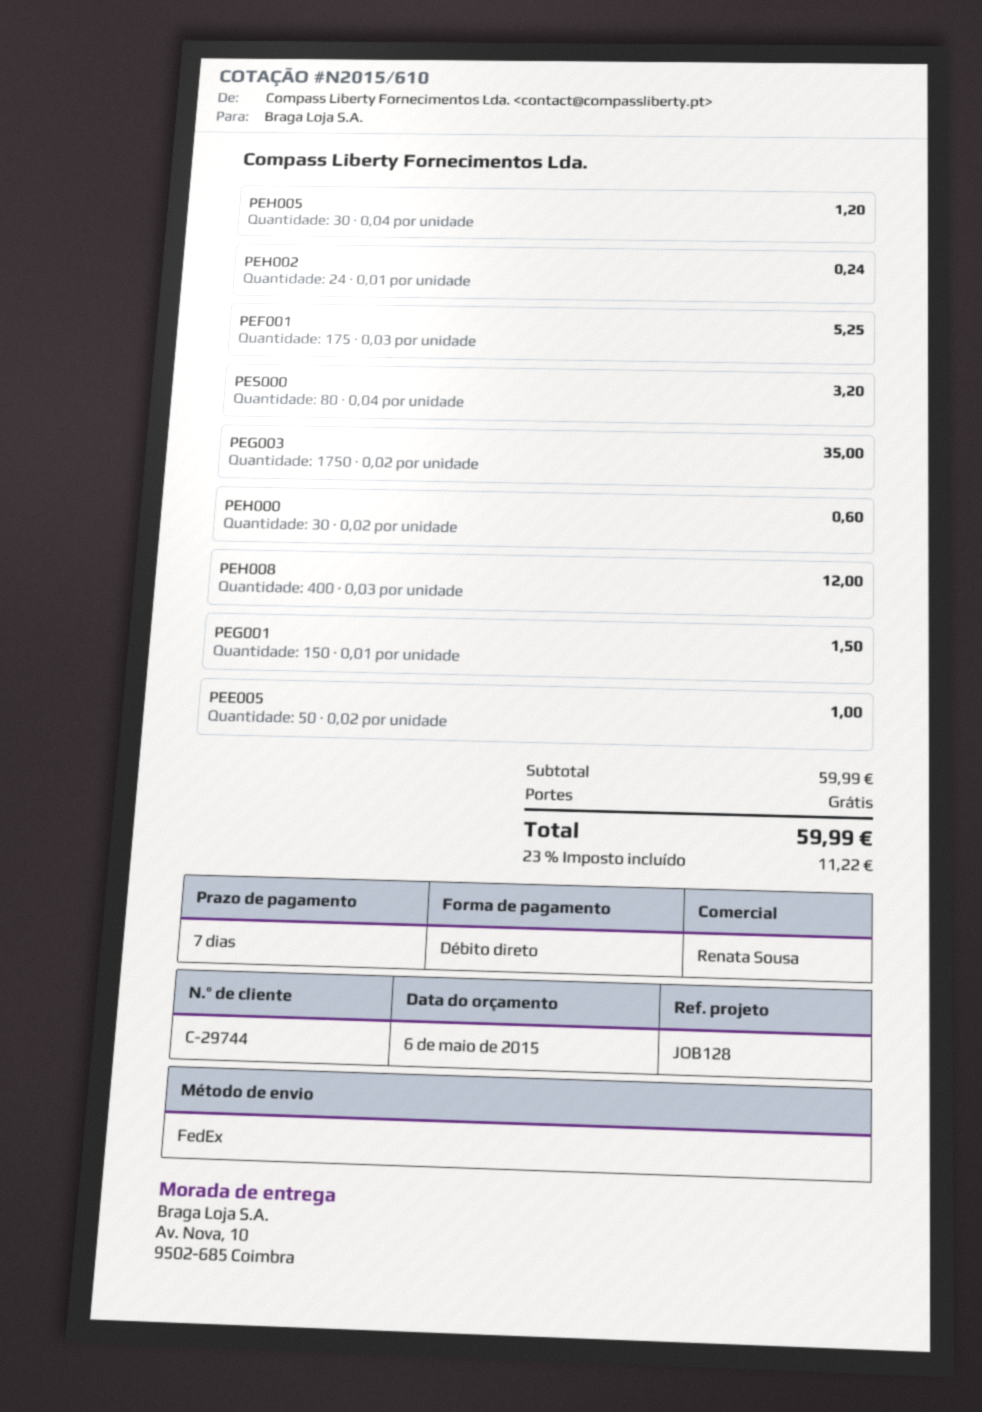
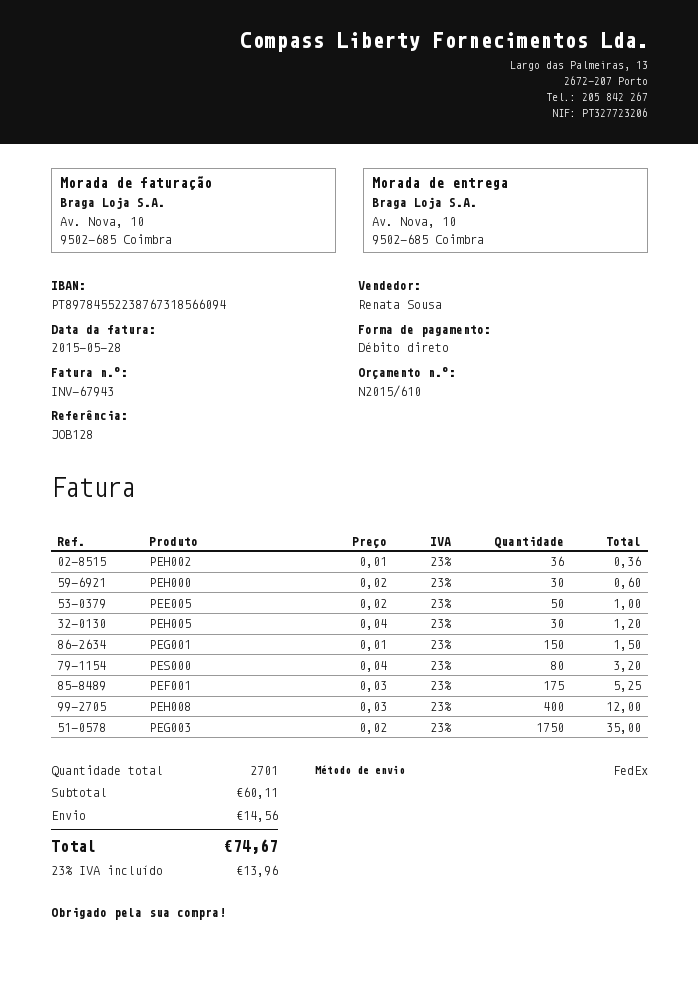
PEH002: 24 x 0.01 = 0.24 -> 36 x 0.01 = 0.36
subtotal: 59.99 -> 60.11
shipping: 0.00 -> 14.56
tax: 23% = 11.22 -> 23% = 13.96
total: 59.99 -> 74.67

